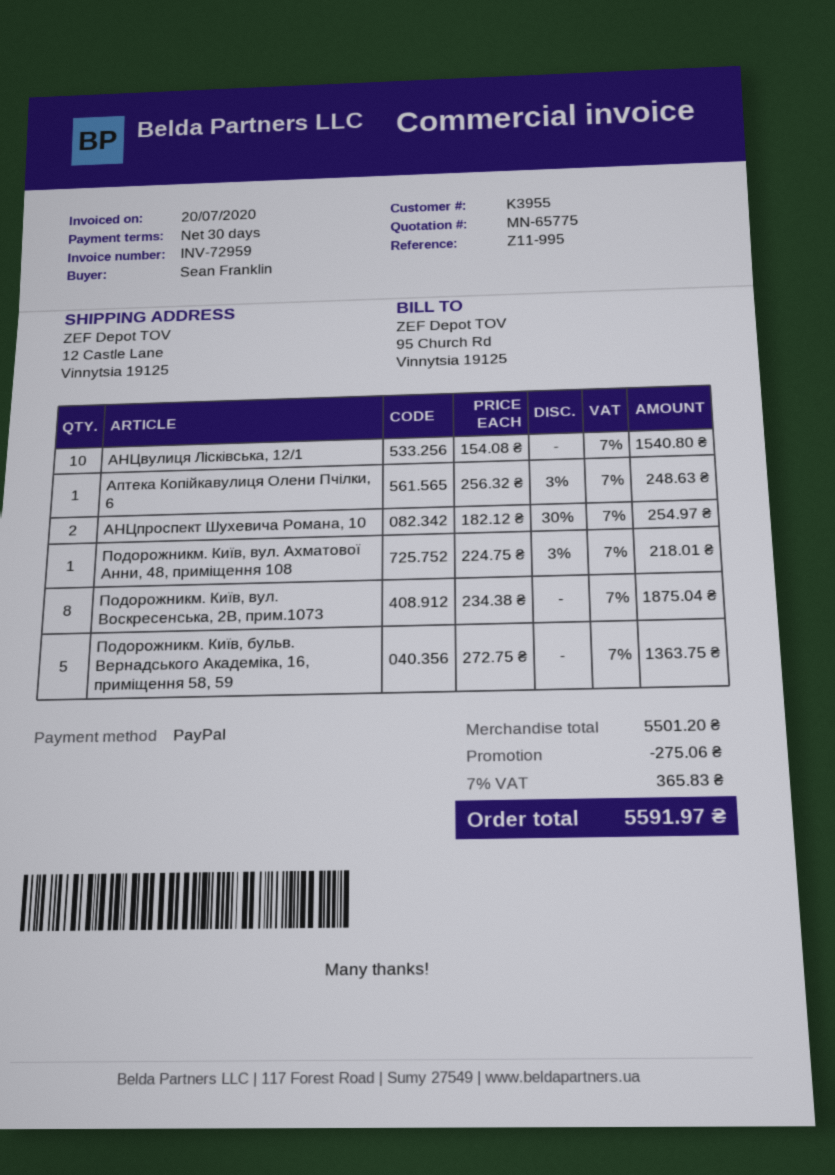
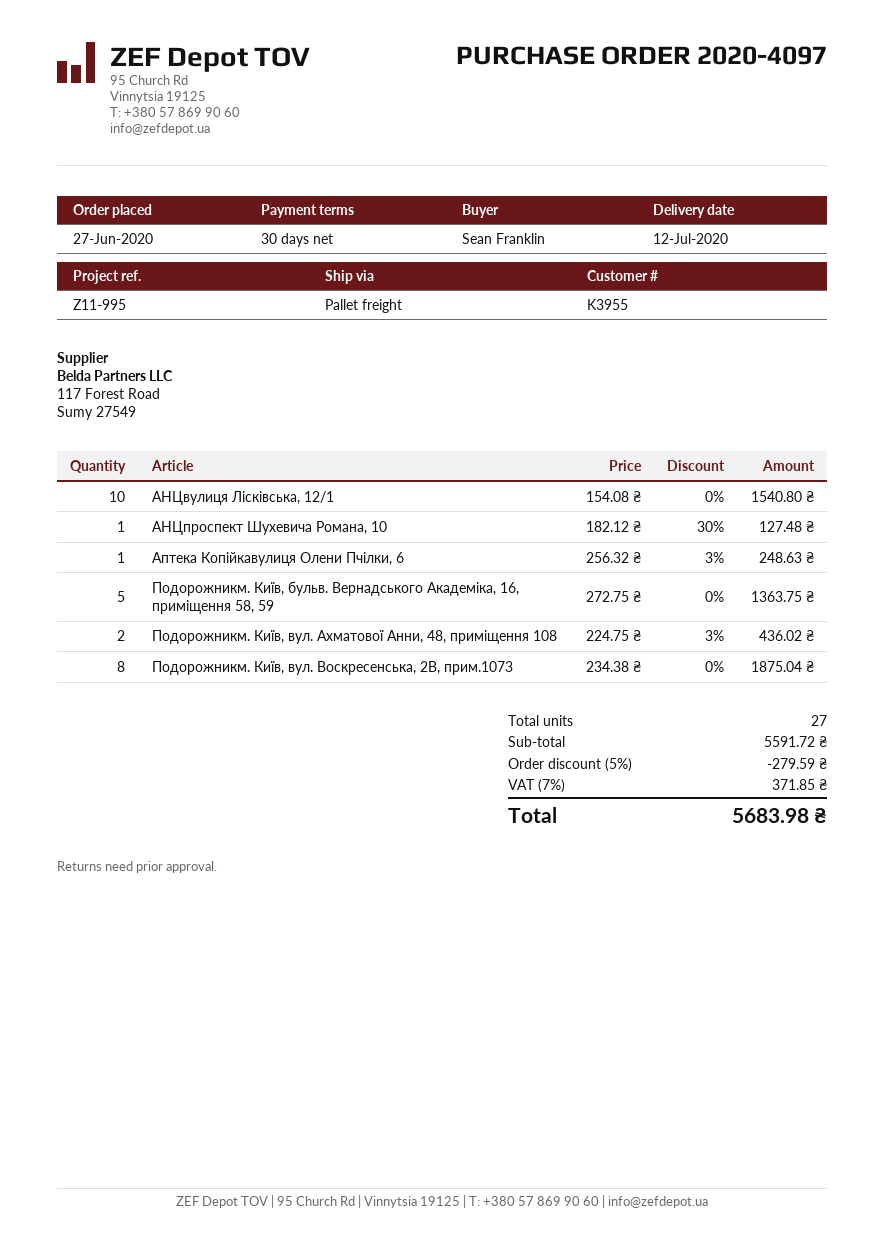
АНЦпроспект Шухевича Романа, 10: 2 x 182.12 - 30% = 254.97 -> 1 x 182.12 - 30% = 127.48
Подорожникм. Київ, вул. Ахматової Анни, 48, приміщення 108: 1 x 224.75 - 3% = 218.01 -> 2 x 224.75 - 3% = 436.02
subtotal: 5501.20 -> 5591.72
discount: 275.06 -> 279.59
tax: 7% = 365.83 -> 7% = 371.85
total: 5591.97 -> 5683.98

